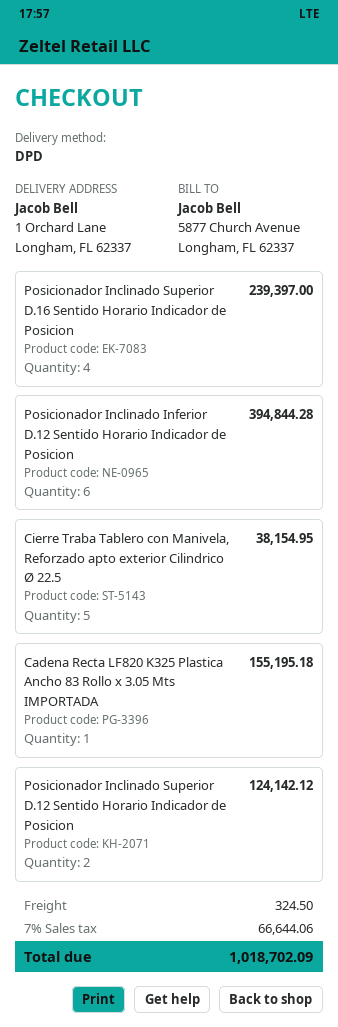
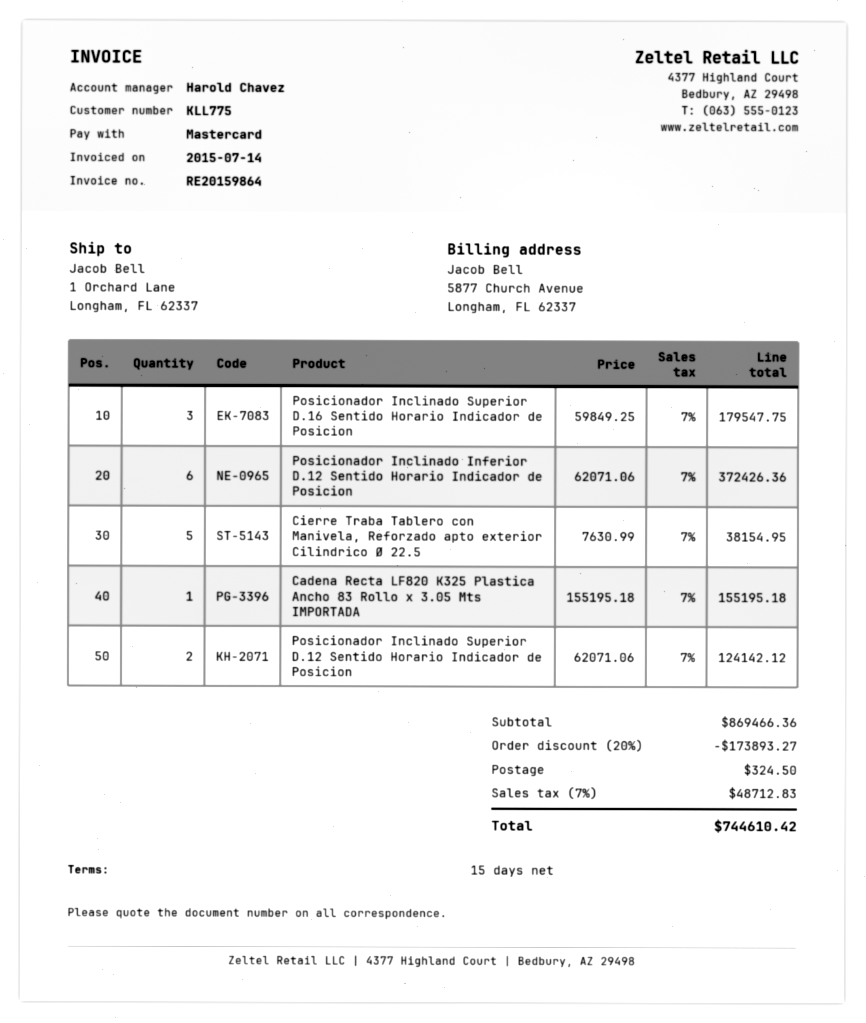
Posicionador Inclinado Superior D.16 Sentido Horario Indicador de Posicion: 4 for 239397.00 -> 3 for 179547.75
Posicionador Inclinado Inferior D.12 Sentido Horario Indicador de Posicion: 6 for 394844.28 -> 6 for 372426.36
discount: none -> 20% = 173893.27
tax: 7% = 66644.06 -> 7% = 48712.83
total: 1018702.09 -> 744610.42

